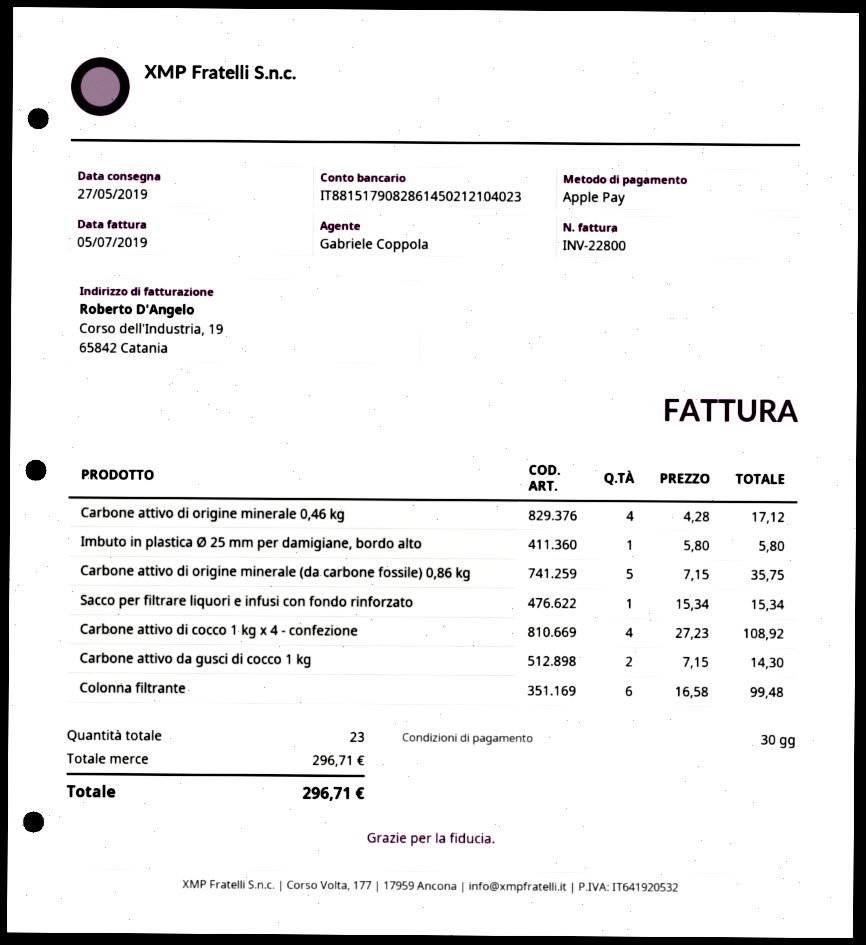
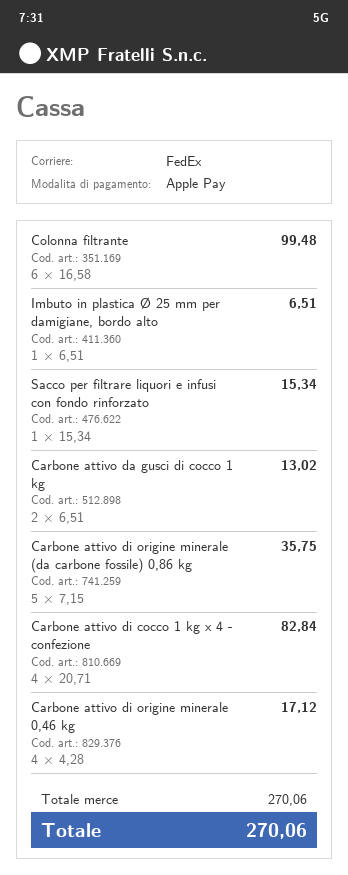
Imbuto in plastica Ø 25 mm per damigiane, bordo alto: 1 x 5.80 = 5.80 -> 1 x 6.51 = 6.51
Carbone attivo di cocco 1 kg x 4 - confezione: 4 x 27.23 = 108.92 -> 4 x 20.71 = 82.84
Carbone attivo da gusci di cocco 1 kg: 2 x 7.15 = 14.30 -> 2 x 6.51 = 13.02
subtotal: 296.71 -> 270.06
total: 296.71 -> 270.06

